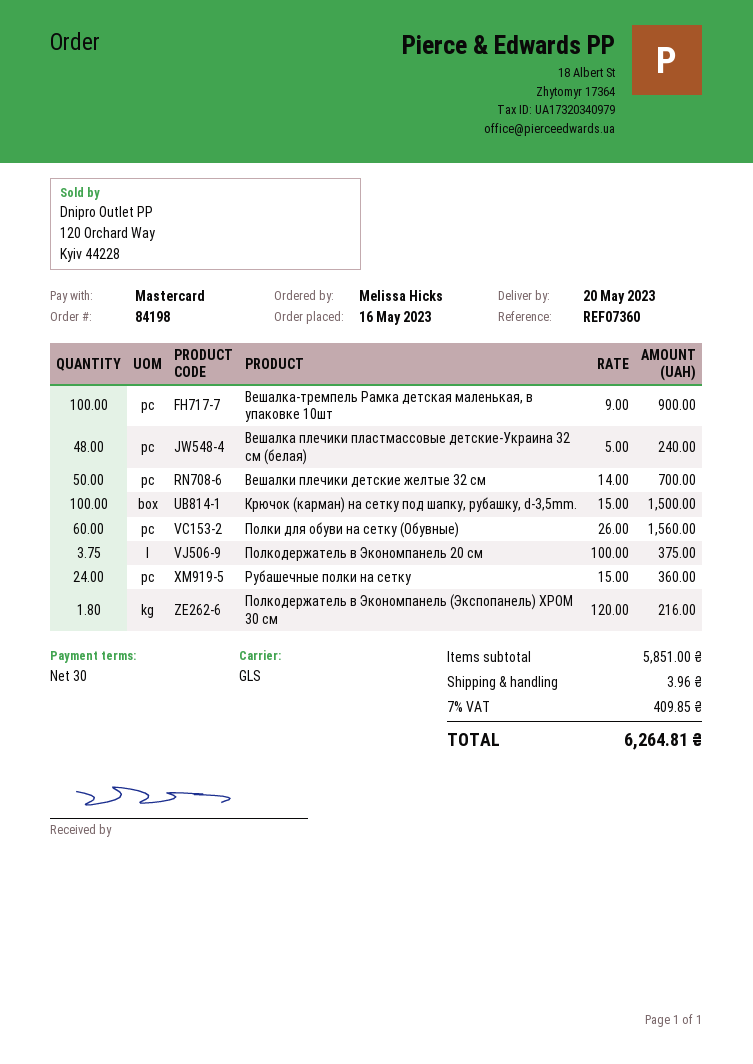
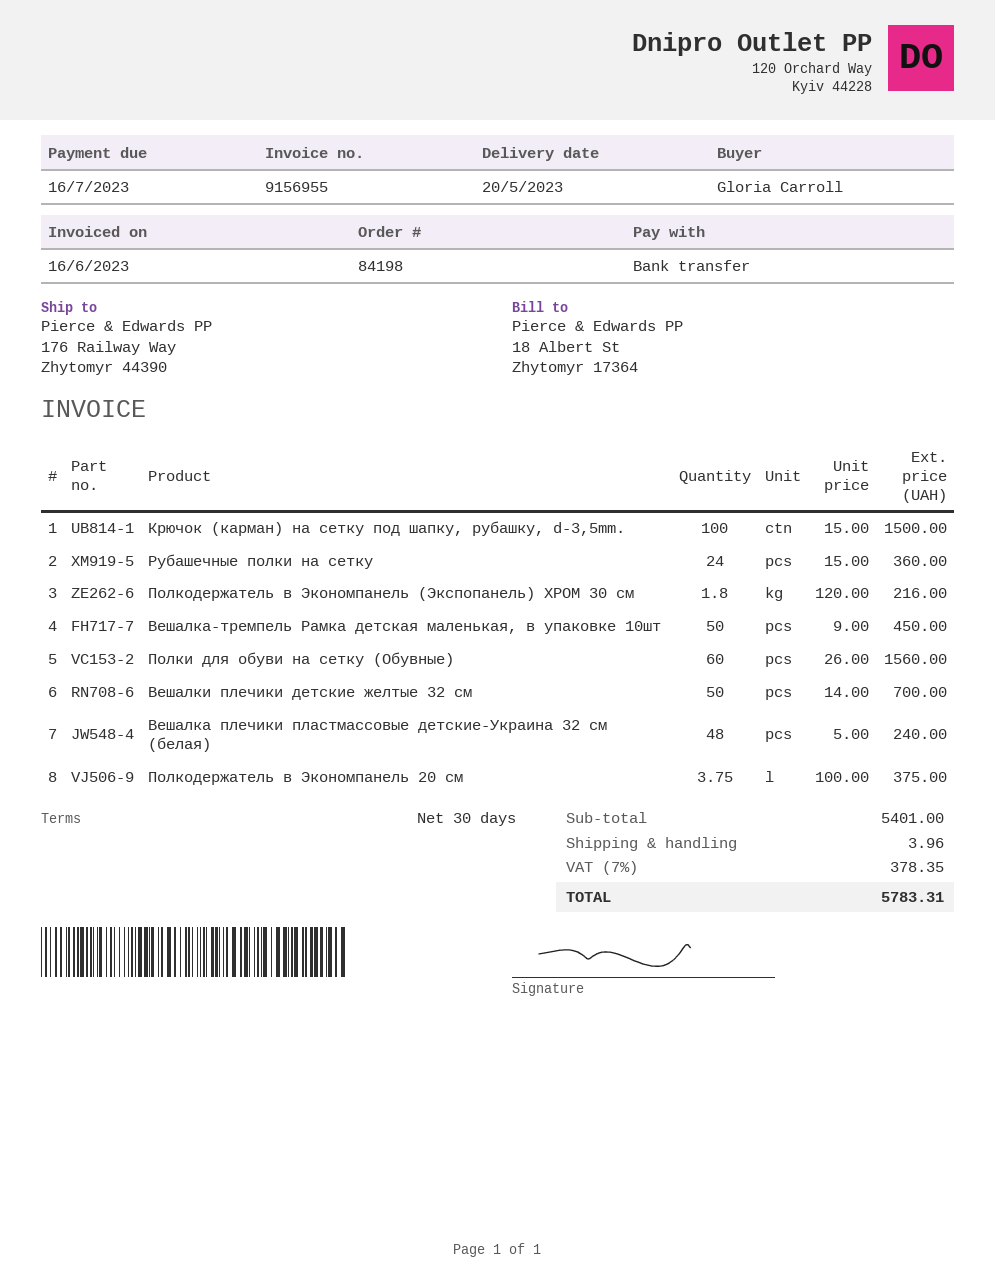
ordered by: Melissa Hicks -> Gloria Carroll
payment method: Mastercard -> bank transfer
Вешалка-тремпель Рамка детская маленькая, в упаковке 10шт: 100 x 9.00 = 900.00 -> 50 x 9.00 = 450.00
subtotal: 5851.00 -> 5401.00
tax: 7% = 409.85 -> 7% = 378.35
total: 6264.81 -> 5783.31

